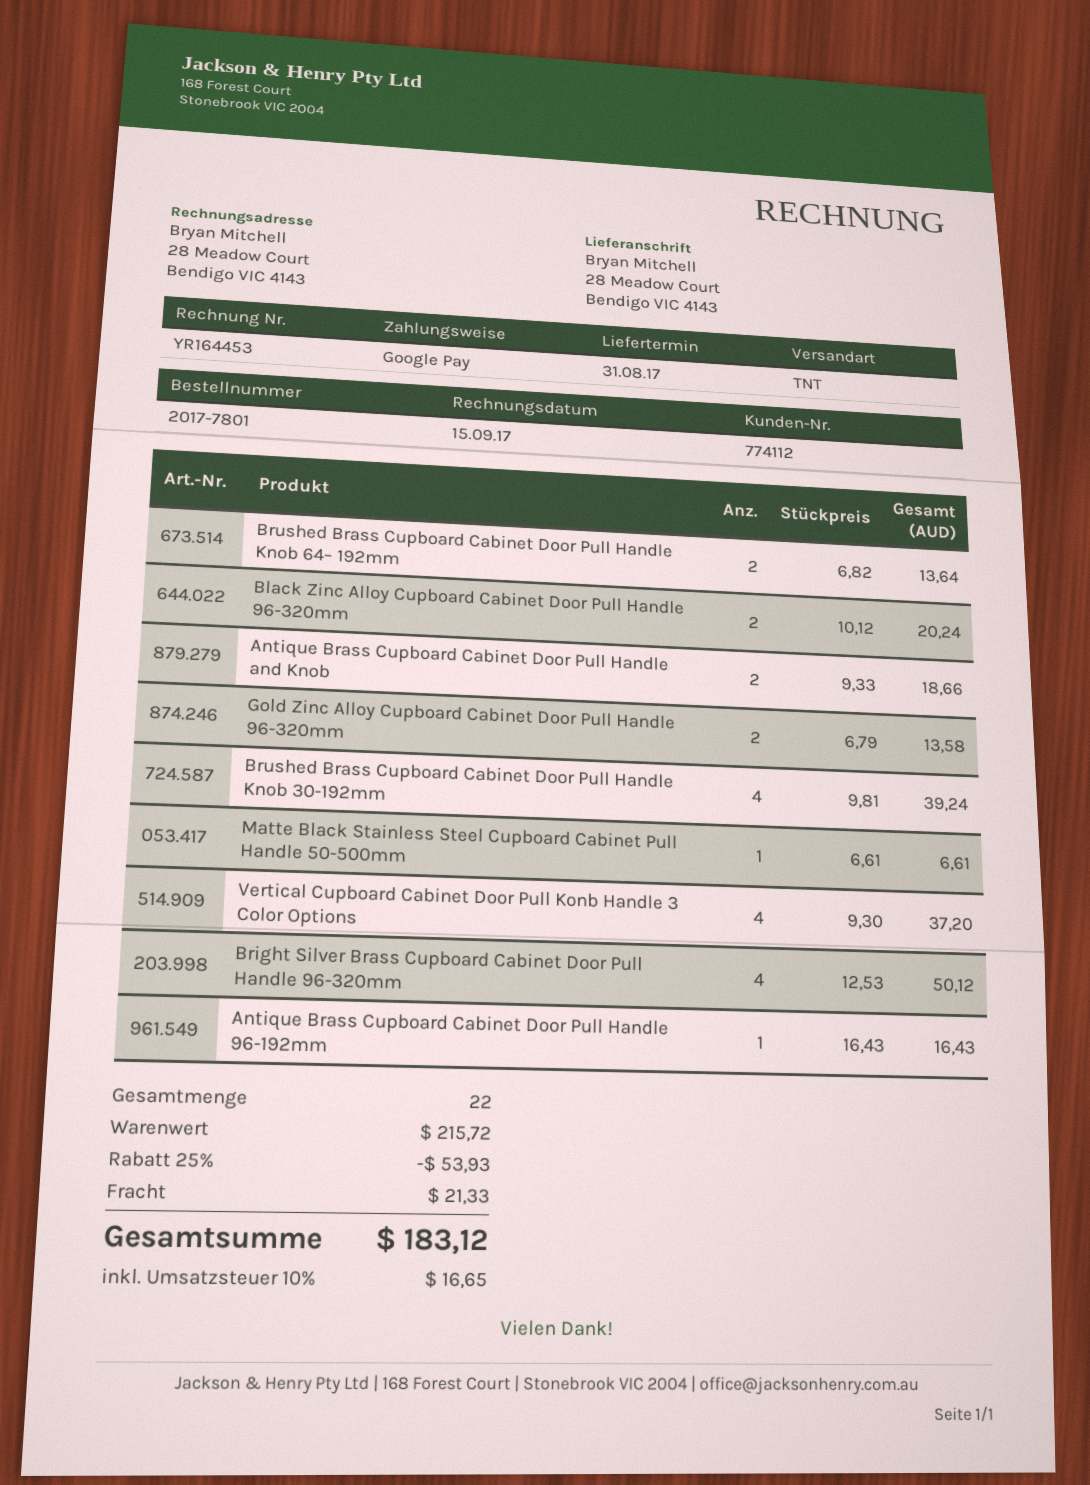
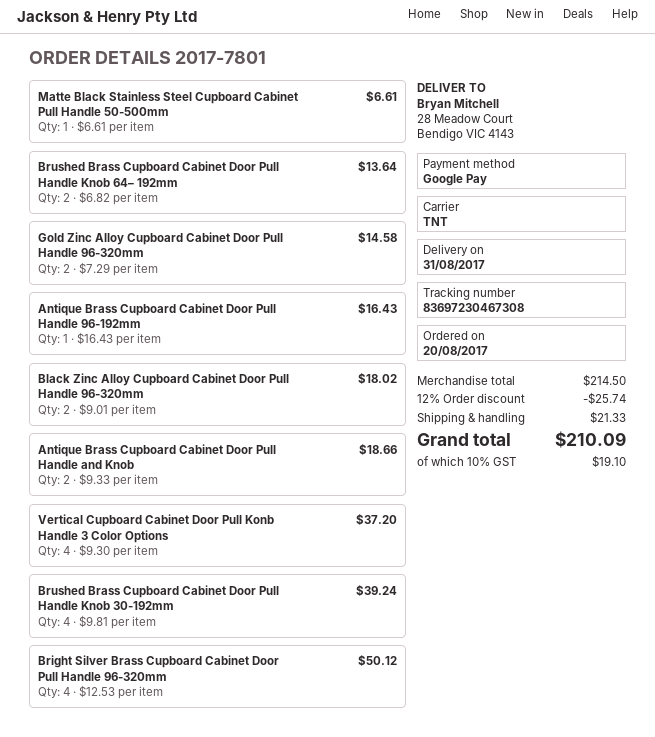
Black Zinc Alloy Cupboard Cabinet Door Pull Handle 96-320mm: 2 x 10.12 = 20.24 -> 2 x 9.01 = 18.02
Gold Zinc Alloy Cupboard Cabinet Door Pull Handle 96-320mm: 2 x 6.79 = 13.58 -> 2 x 7.29 = 14.58
subtotal: 215.72 -> 214.50
discount: 25% = 53.93 -> 12% = 25.74
tax: 10% = 16.65 -> 10% = 19.10
total: 183.12 -> 210.09

